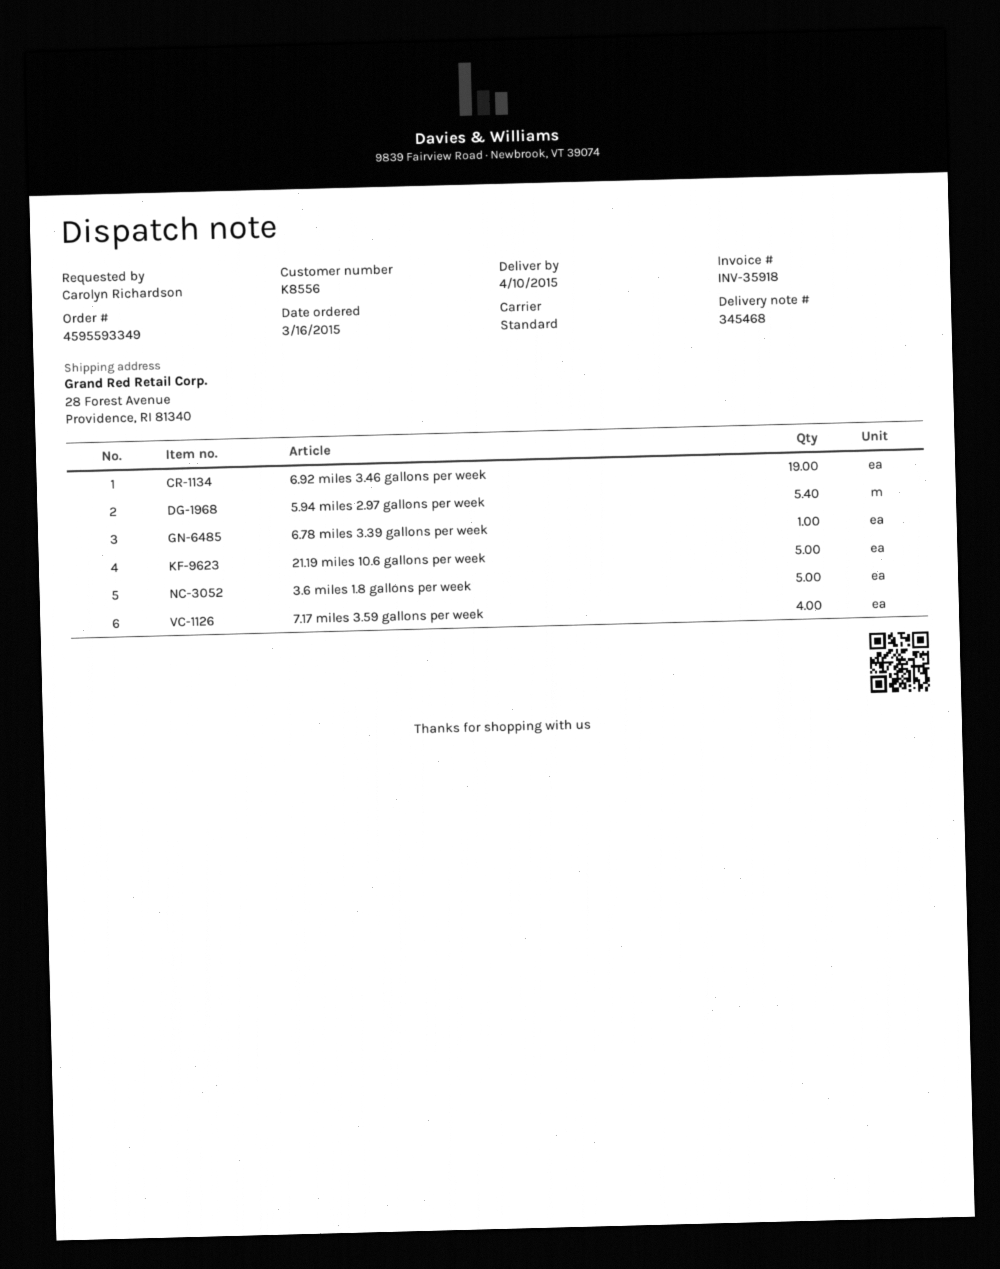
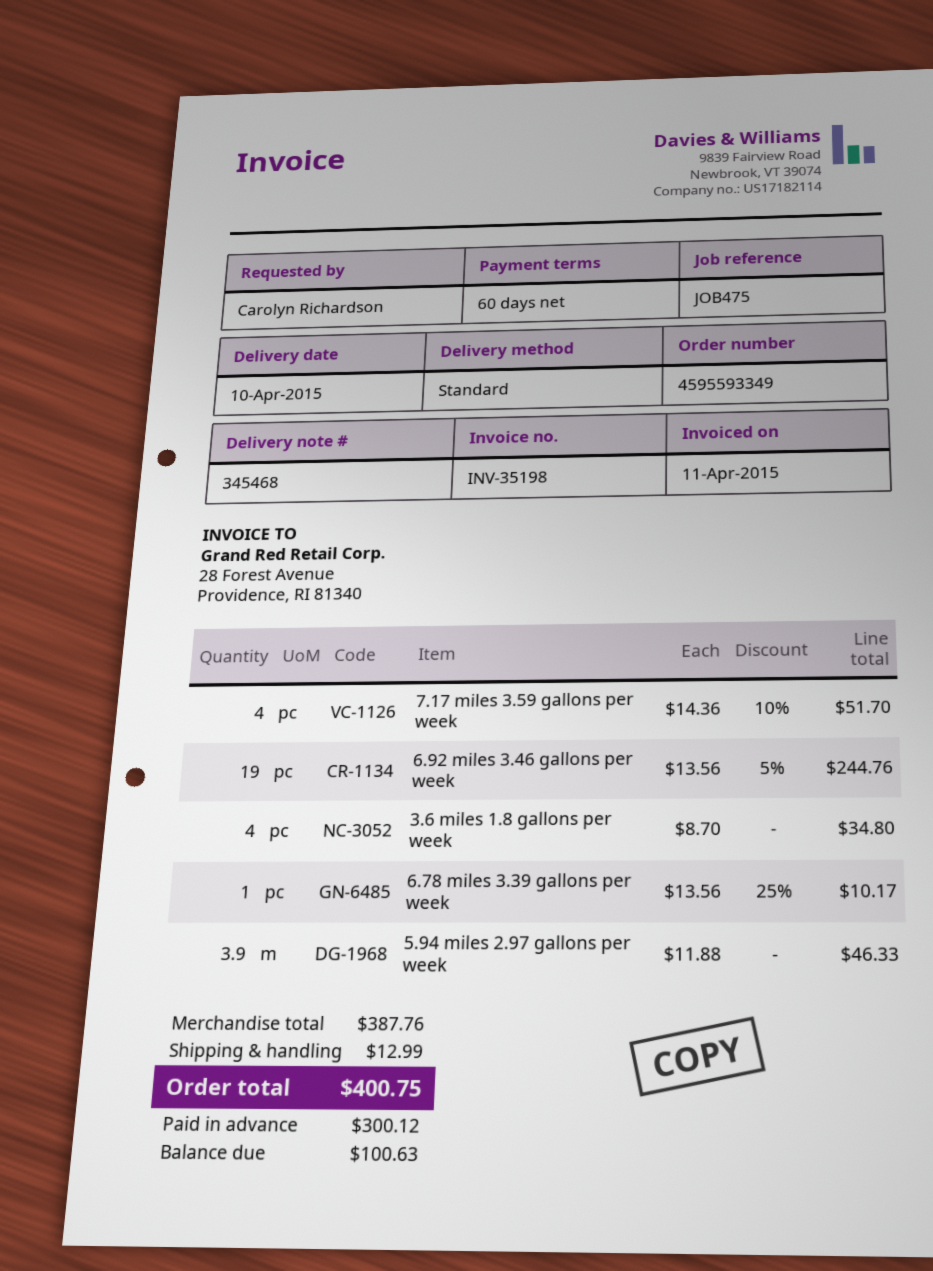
invoice number: INV-35918 -> INV-35198
5.94 miles 2.97 gallons per week: 5.4 -> 3.9
21.19 miles 10.6 gallons per week: 5 -> none
3.6 miles 1.8 gallons per week: 5 -> 4

